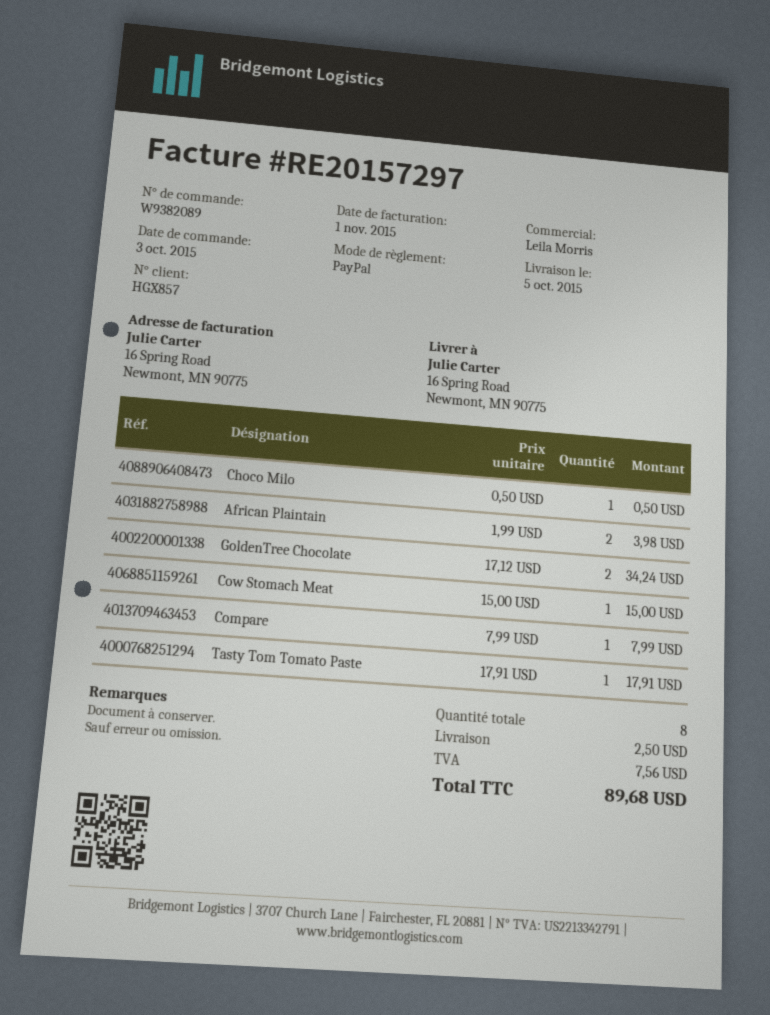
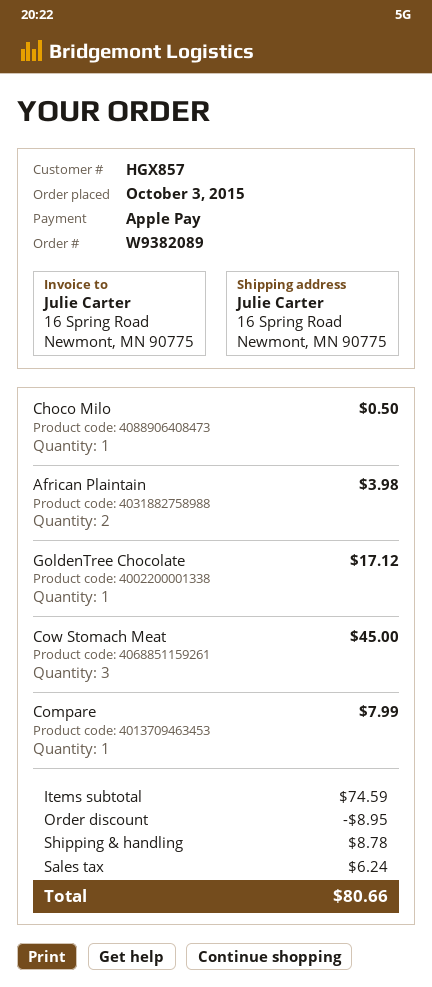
payment method: PayPal -> Apple Pay
GoldenTree Chocolate: 2 for 34.24 -> 1 for 17.12
Cow Stomach Meat: 1 for 15.00 -> 3 for 45.00
Tasty Tom Tomato Paste: 1 for 17.91 -> none
discount: none -> 8.95
shipping: 2.50 -> 8.78
tax: 7.56 -> 6.24
total: 89.68 -> 80.66

